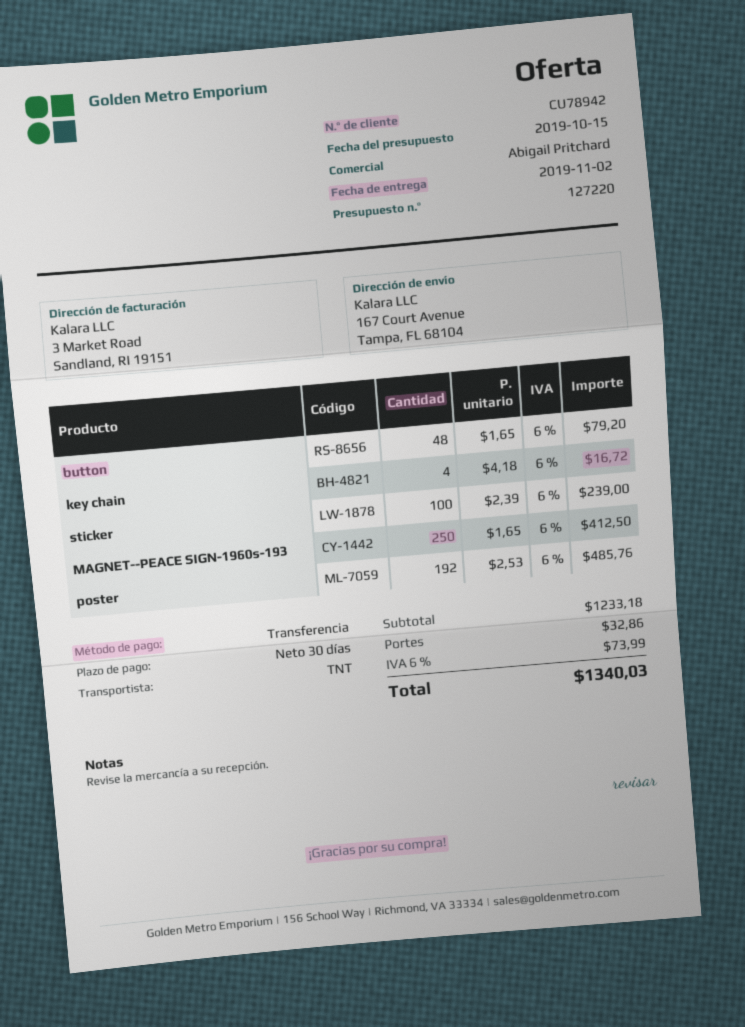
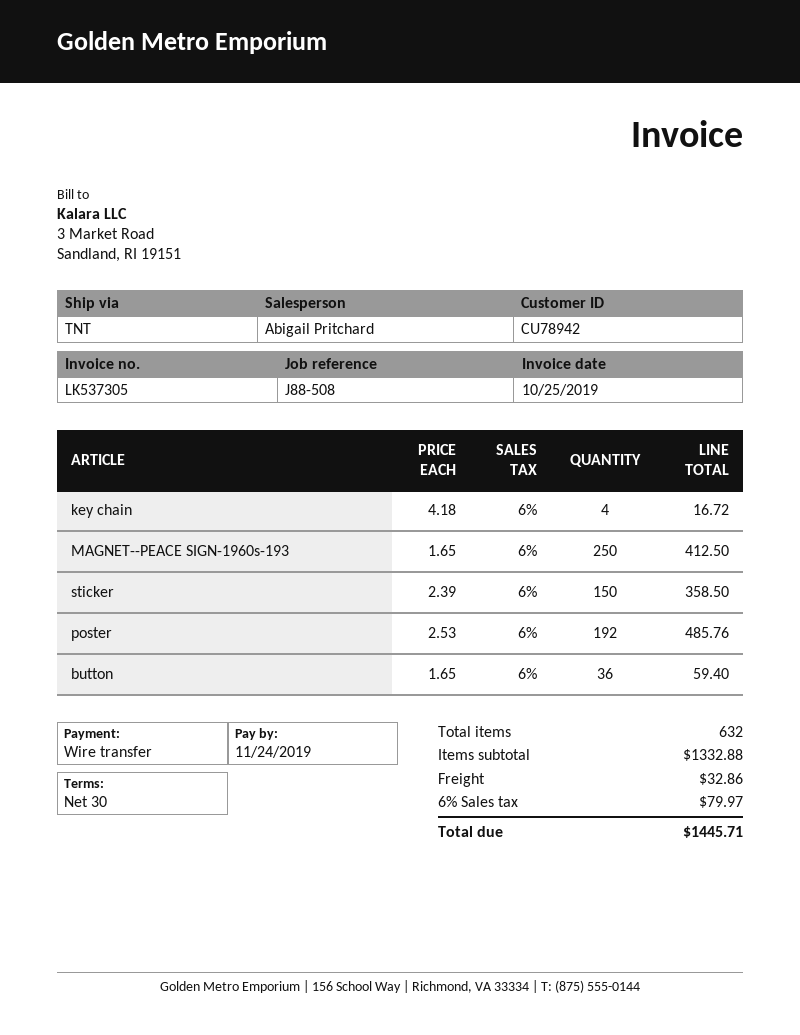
button: 48 x 1.65 = 79.20 -> 36 x 1.65 = 59.40
sticker: 100 x 2.39 = 239.00 -> 150 x 2.39 = 358.50
subtotal: 1233.18 -> 1332.88
tax: 6% = 73.99 -> 6% = 79.97
total: 1340.03 -> 1445.71

